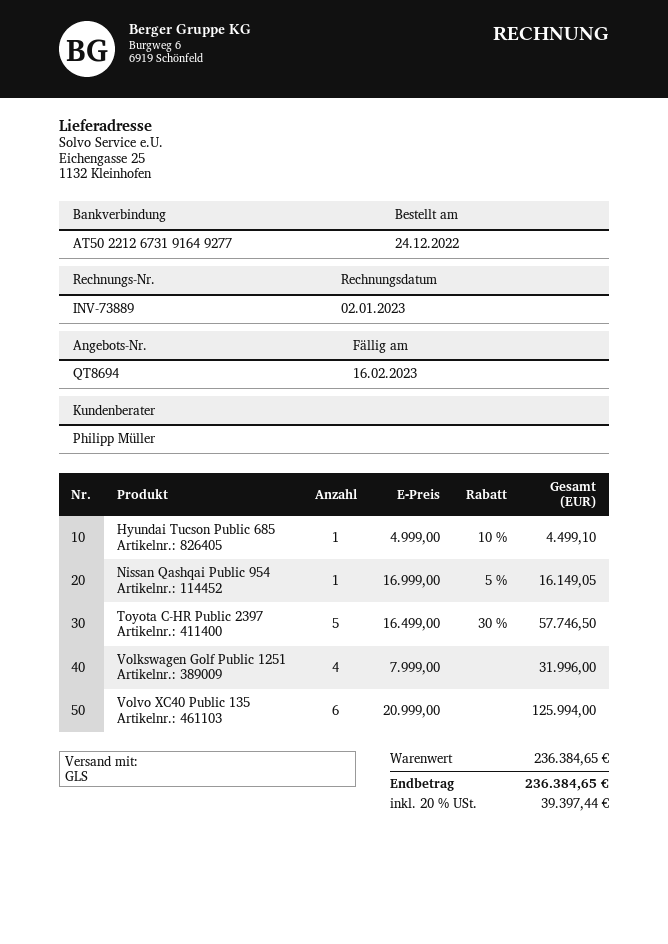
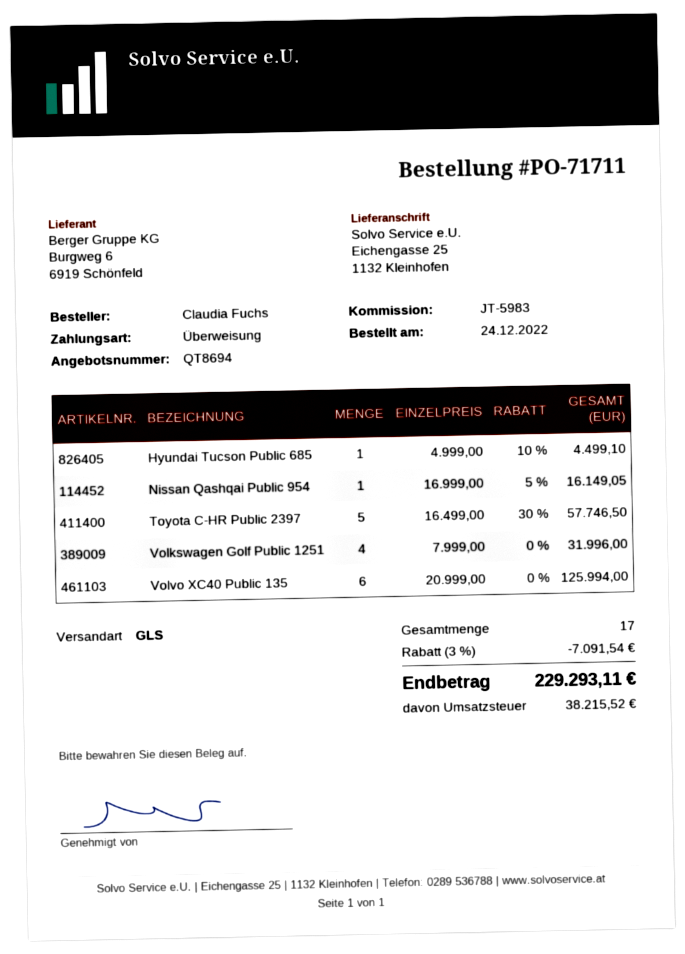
discount: none -> 3% = 7091.54
tax: 39397.44 -> 38215.52
total: 236384.65 -> 229293.11

